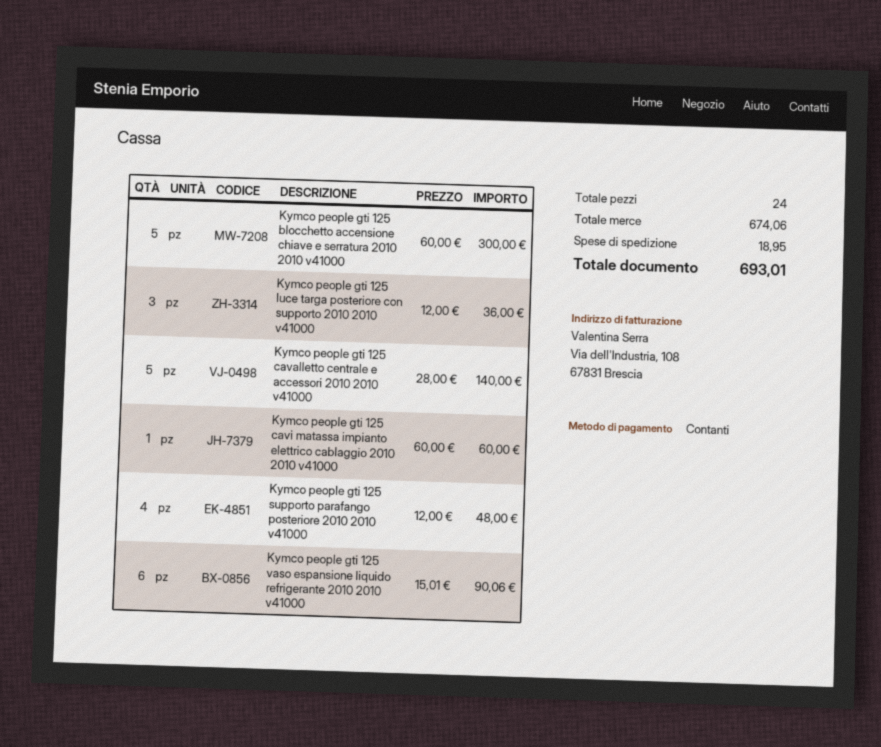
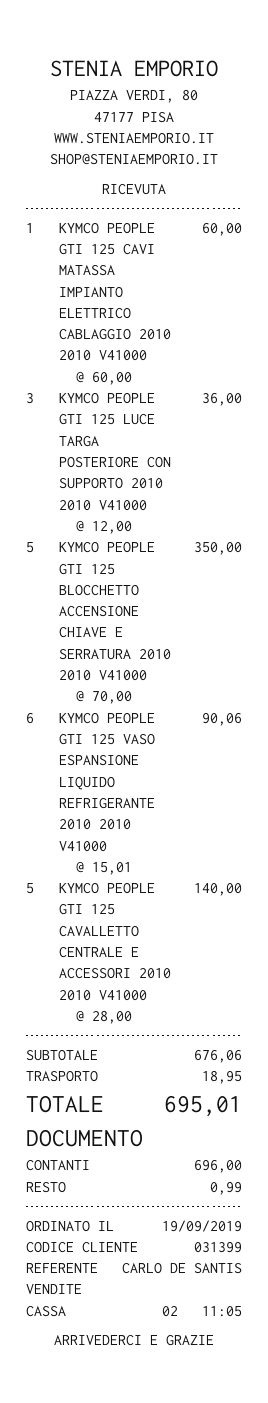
Kymco people gti 125 blocchetto accensione chiave e serratura 2010 2010 v41000: 5 x 60.00 = 300.00 -> 5 x 70.00 = 350.00
Kymco people gti 125 supporto parafango posteriore 2010 2010 v41000: 4 x 12.00 = 48.00 -> none
subtotal: 674.06 -> 676.06
total: 693.01 -> 695.01

